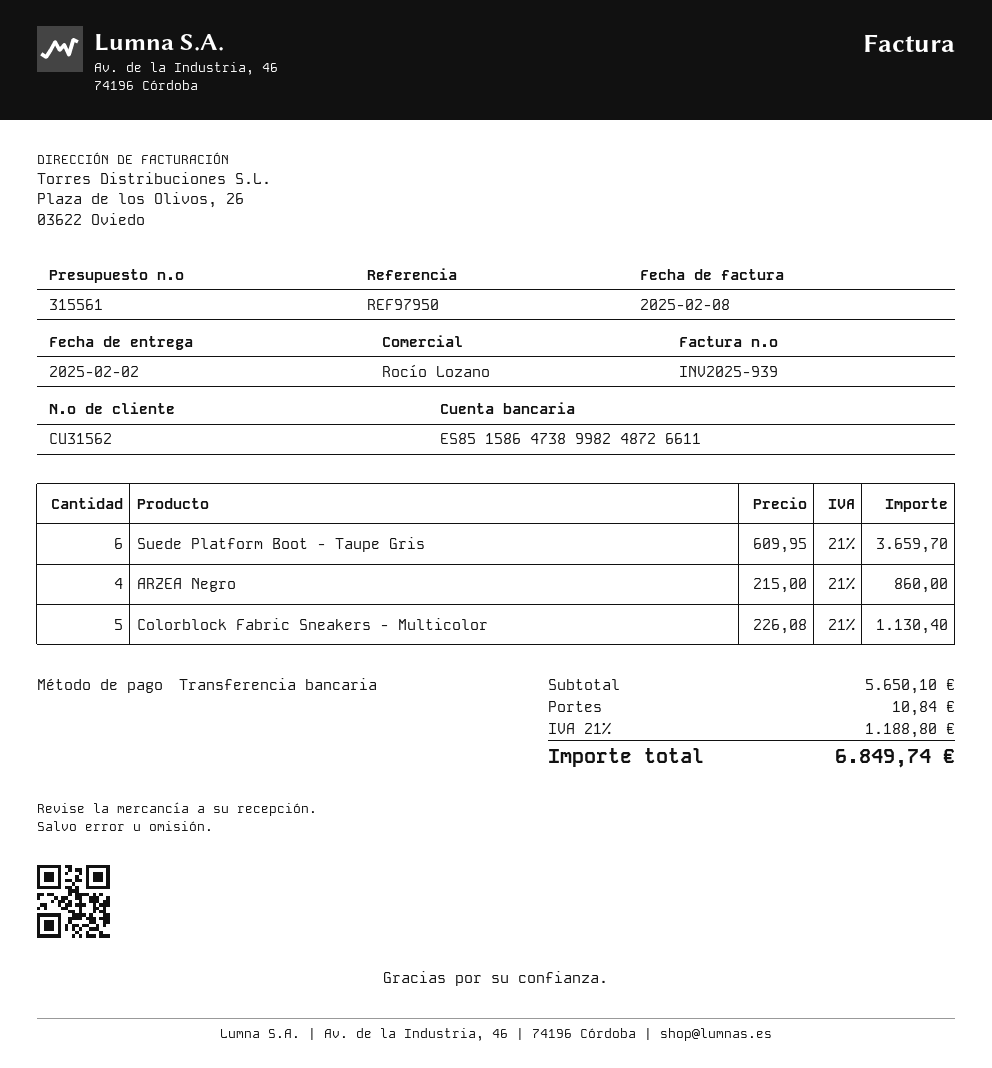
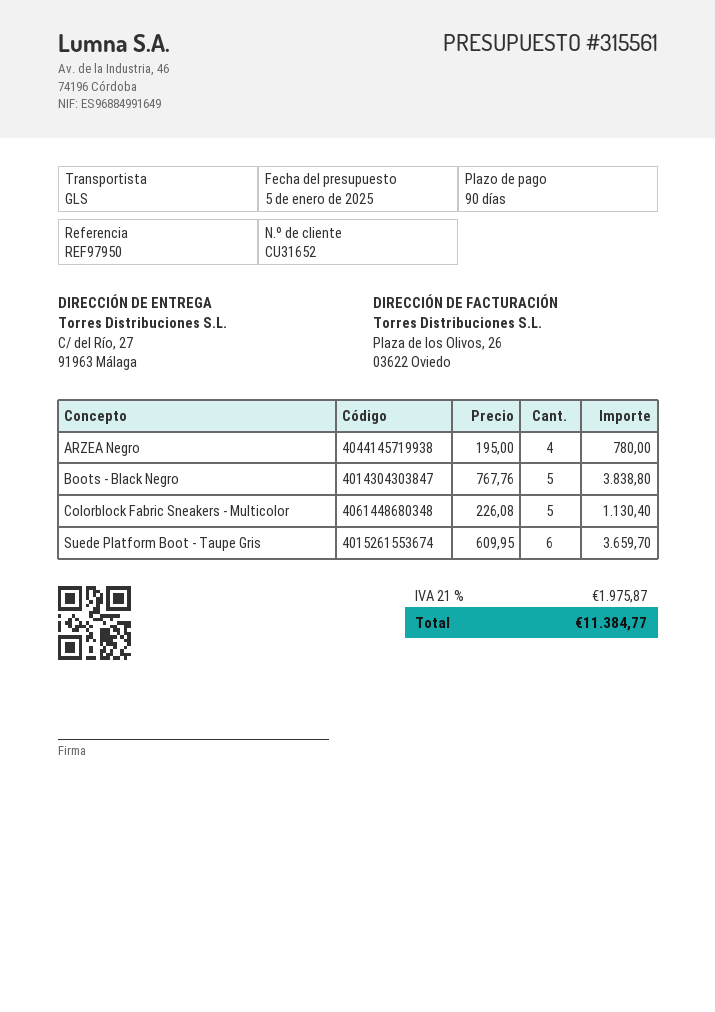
customer number: CU31562 -> CU31652
ARZEA Negro: 4 x 215.00 = 860.00 -> 4 x 195.00 = 780.00
Boots - Black Negro: none -> 5 x 767.76 = 3838.80
shipping: 10.84 -> none
tax: 21% = 1188.80 -> 21% = 1975.87
total: 6849.74 -> 11384.77

